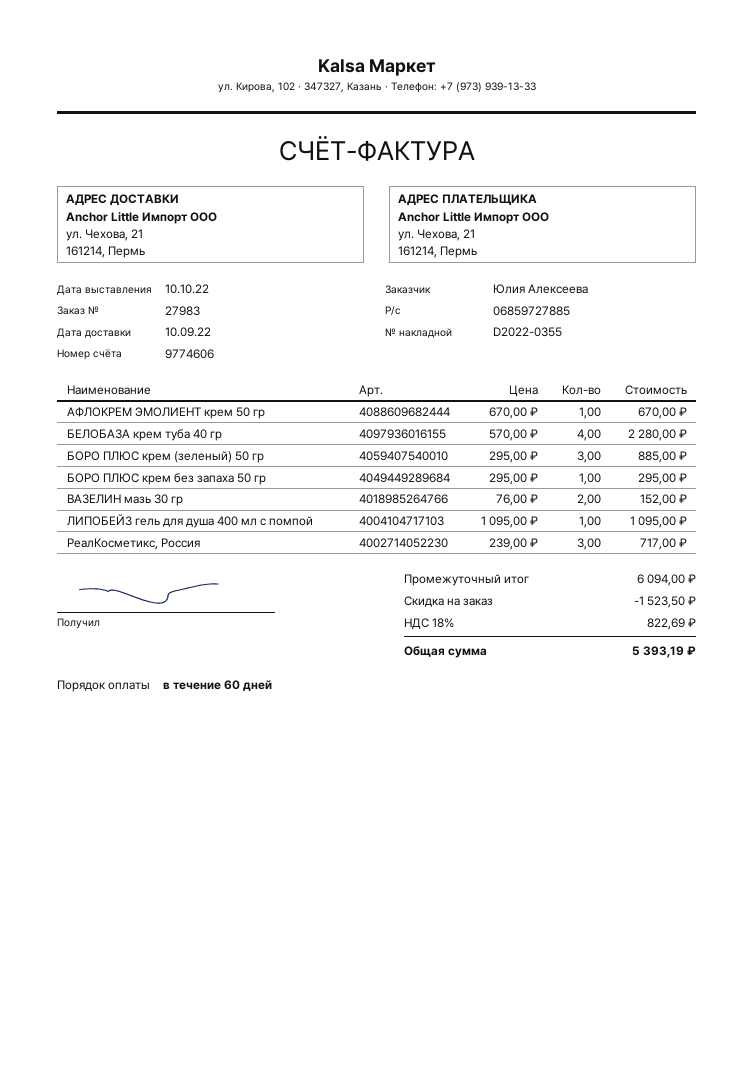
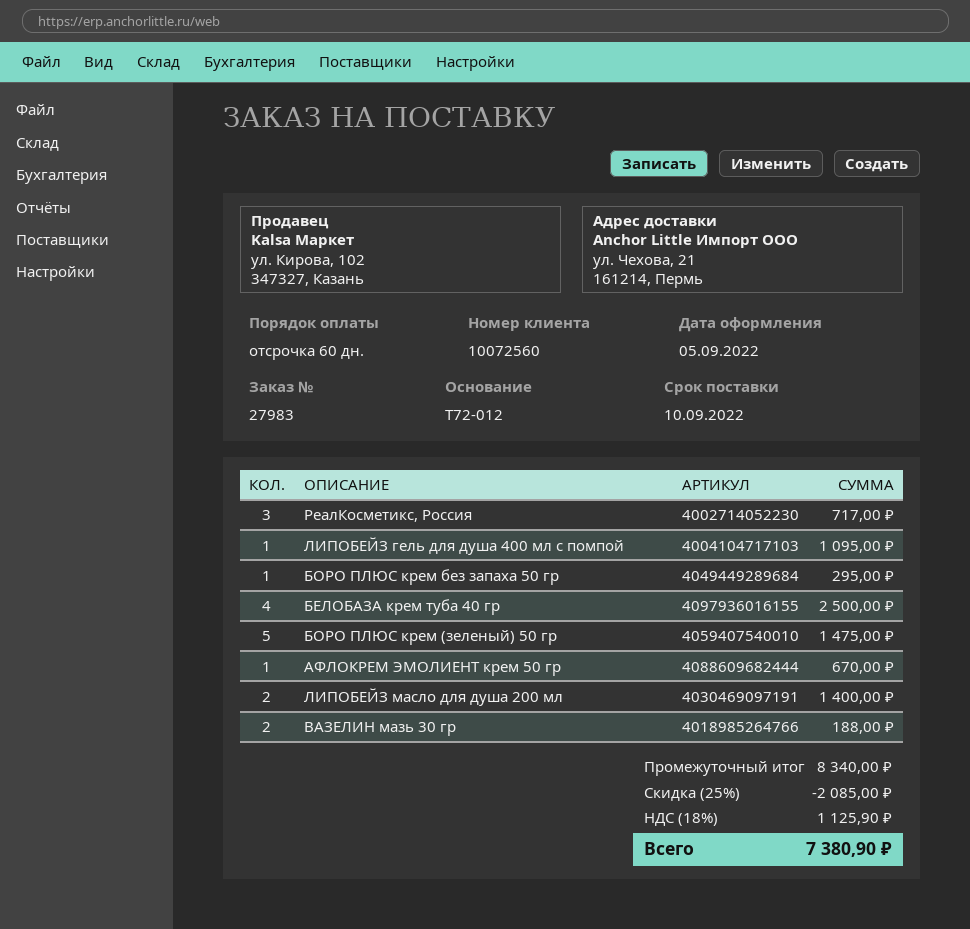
БЕЛОБАЗА крем туба 40 гр: 4 for 2280.00 -> 4 for 2500.00
БОРО ПЛЮС крем (зеленый) 50 гр: 3 for 885.00 -> 5 for 1475.00
ВАЗЕЛИН мазь 30 гр: 2 for 152.00 -> 2 for 188.00
ЛИПОБЕЙЗ масло для душа 200 мл: none -> 2 for 1400.00
subtotal: 6094.00 -> 8340.00
discount: 1523.50 -> 2085.00
tax: 18% = 822.69 -> 18% = 1125.90
total: 5393.19 -> 7380.90

